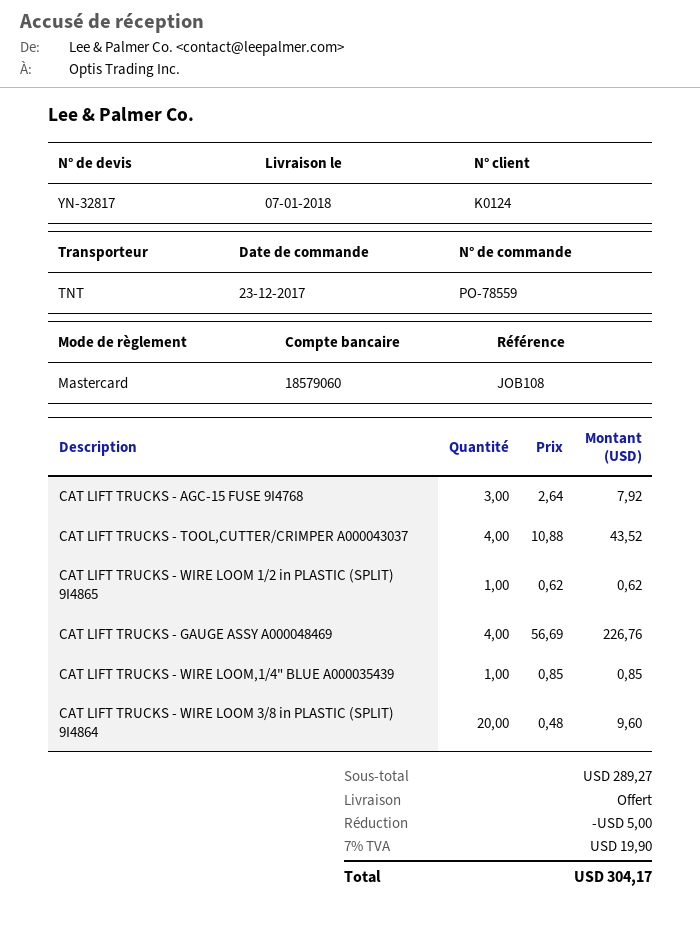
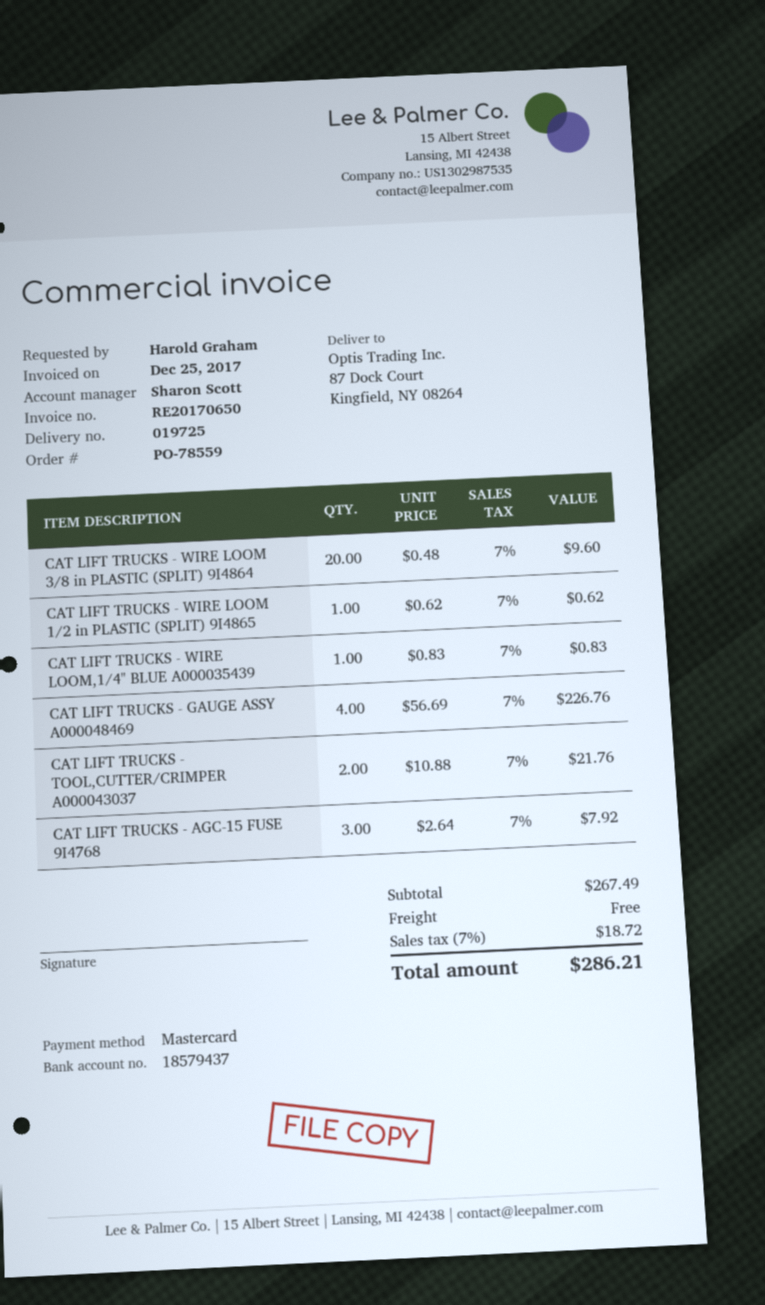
bank account: 18579060 -> 18579437
CAT LIFT TRUCKS - TOOL,CUTTER/CRIMPER A000043037: 4 x 10.88 = 43.52 -> 2 x 10.88 = 21.76
CAT LIFT TRUCKS - WIRE LOOM,1/4" BLUE A000035439: 1 x 0.85 = 0.85 -> 1 x 0.83 = 0.83
subtotal: 289.27 -> 267.49
discount: 5.00 -> none
tax: 7% = 19.90 -> 7% = 18.72
total: 304.17 -> 286.21

